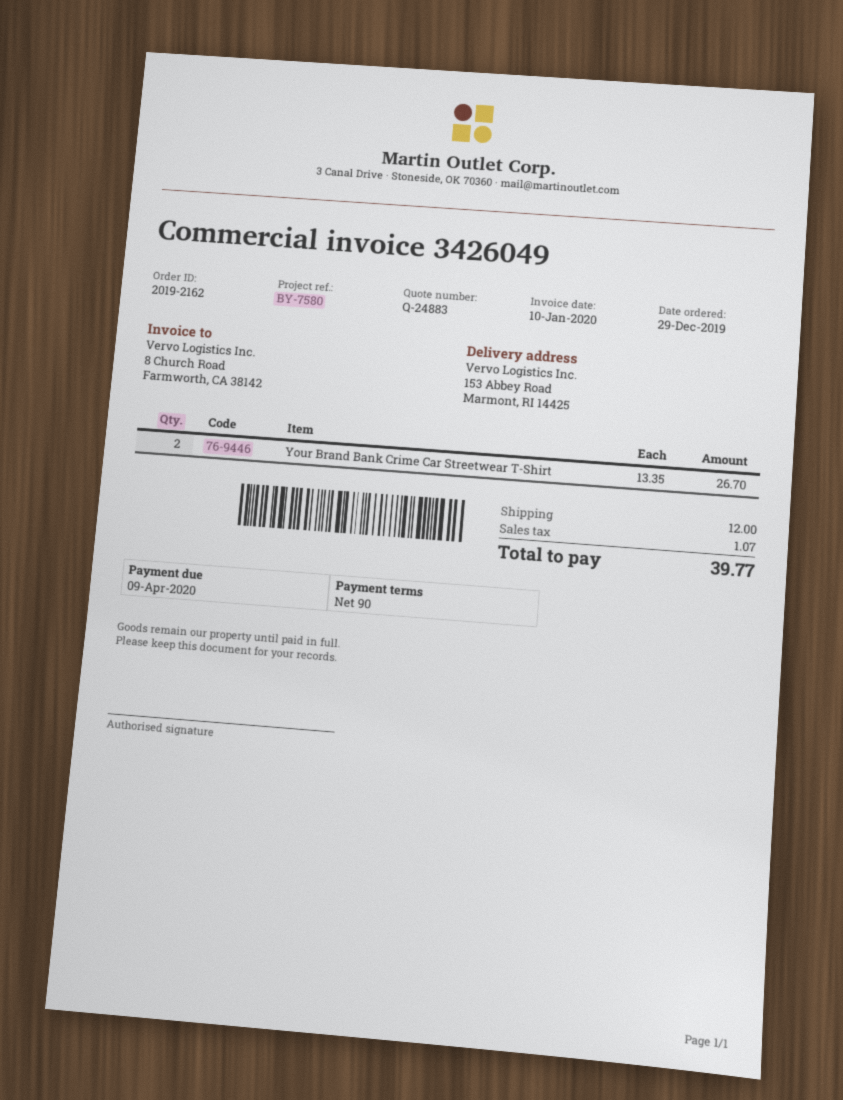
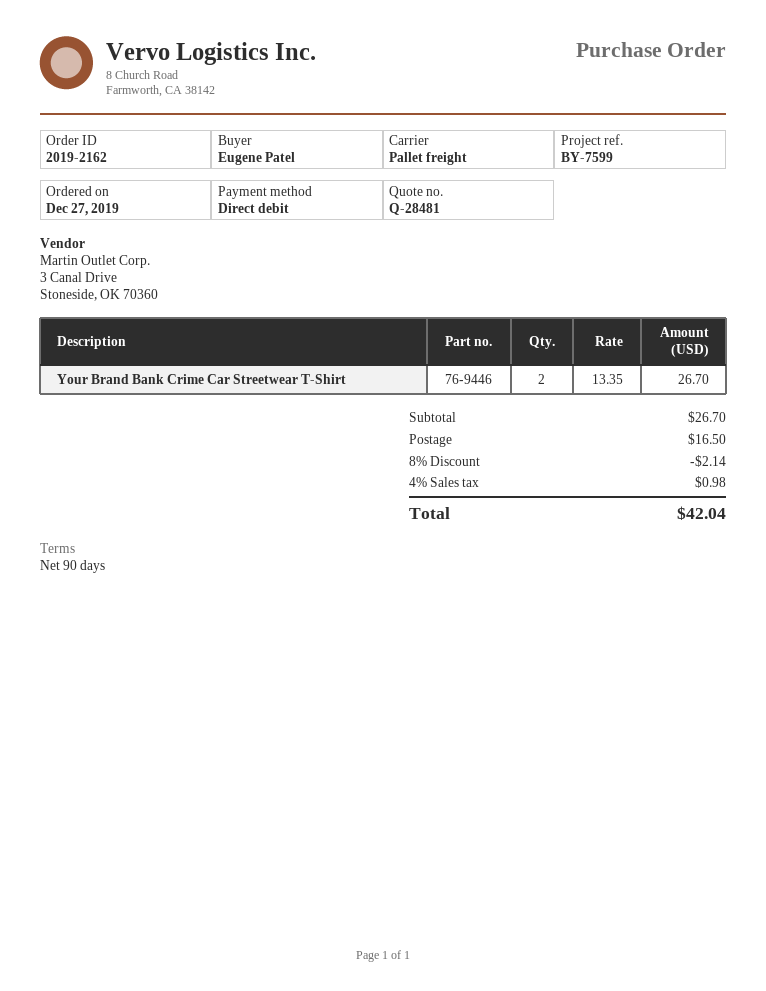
quote number: Q-24883 -> Q-28481
order date: 2019-12-29 -> 2019-12-27
reference: BY-7580 -> BY-7599
discount: none -> 8% = 2.14
shipping: 12.00 -> 16.50
tax: 1.07 -> 0.98
total: 39.77 -> 42.04

